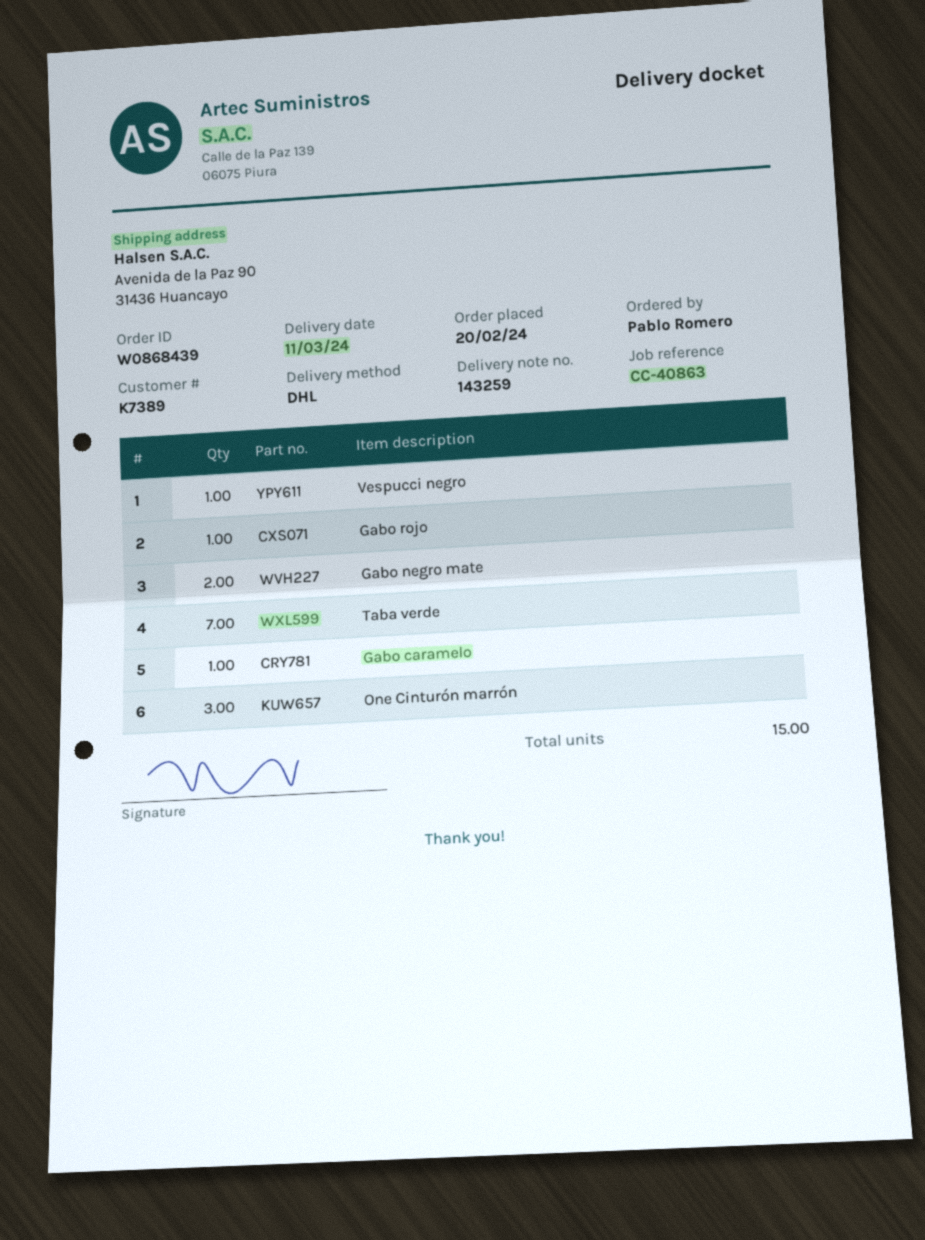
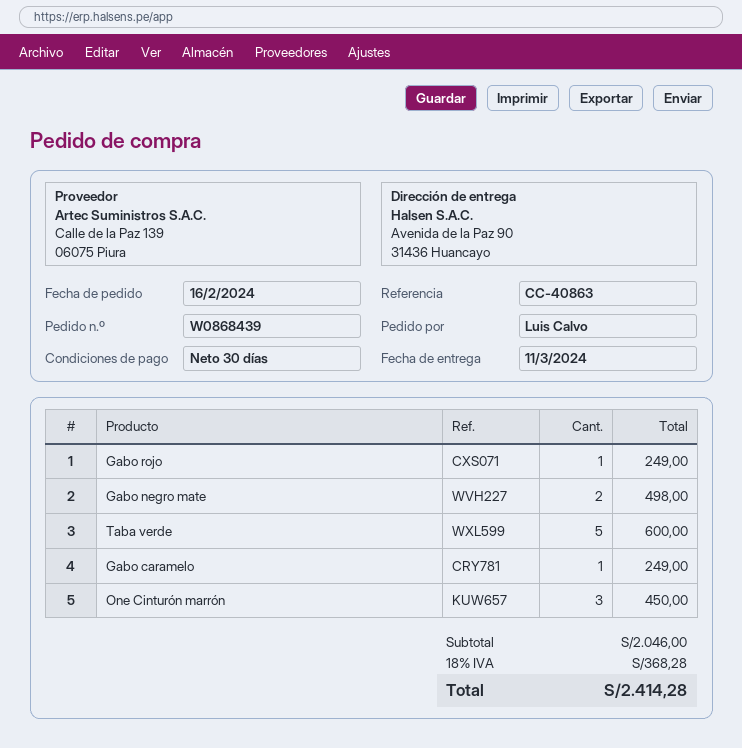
order date: 2024-02-20 -> 2024-02-16
ordered by: Pablo Romero -> Luis Calvo
Vespucci negro: 1 -> none
Taba verde: 7 -> 5

